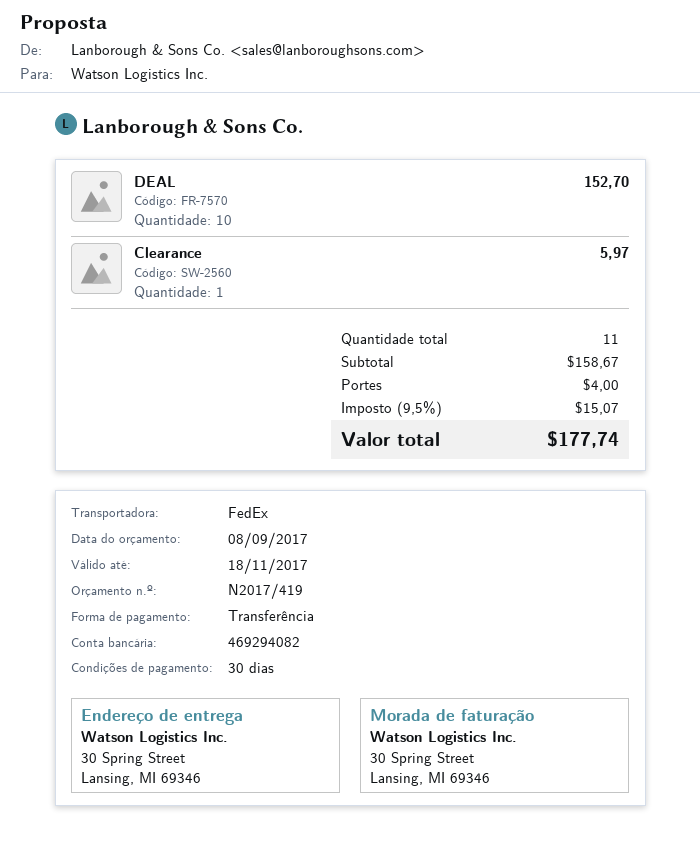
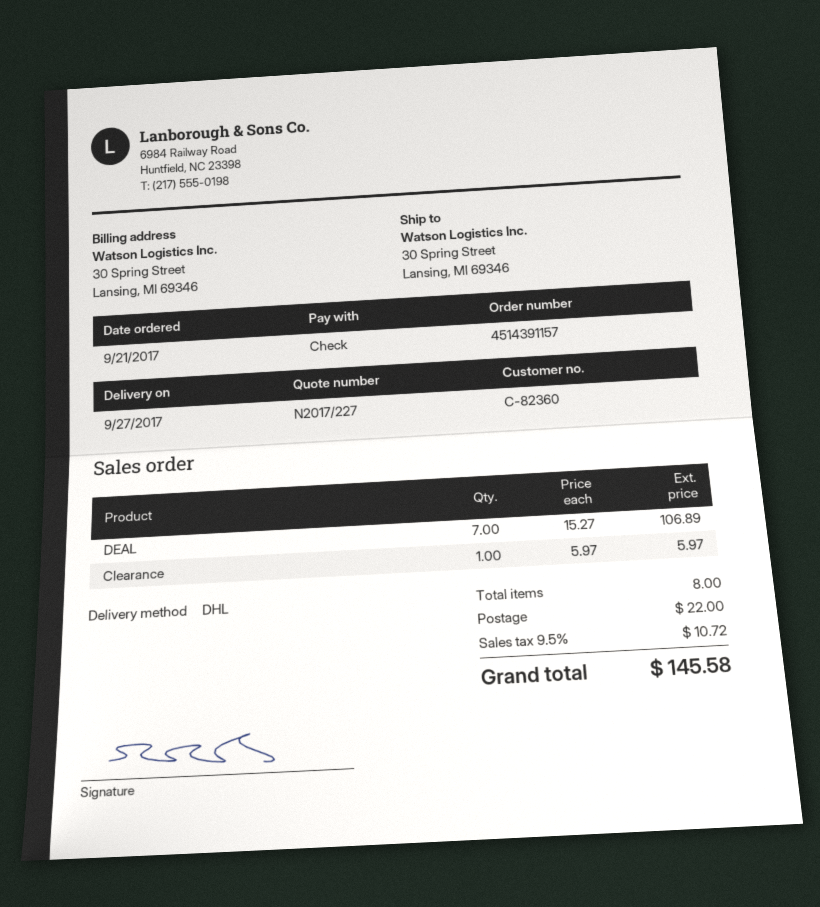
quote number: N2017/419 -> N2017/227
payment method: bank transfer -> cheque
shipping method: FedEx -> DHL
DEAL: 10 for 152.70 -> 7 for 106.89
total quantity: 11 -> 8
shipping: 4.00 -> 22.00
tax: 9.5% = 15.07 -> 9.5% = 10.72
total: 177.74 -> 145.58

